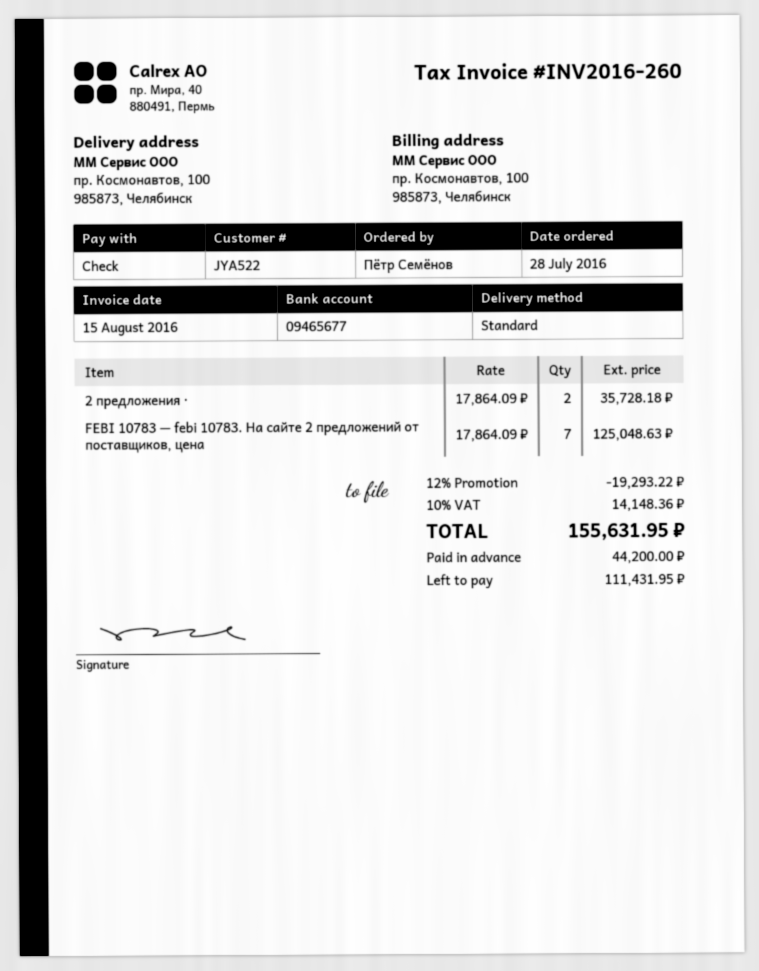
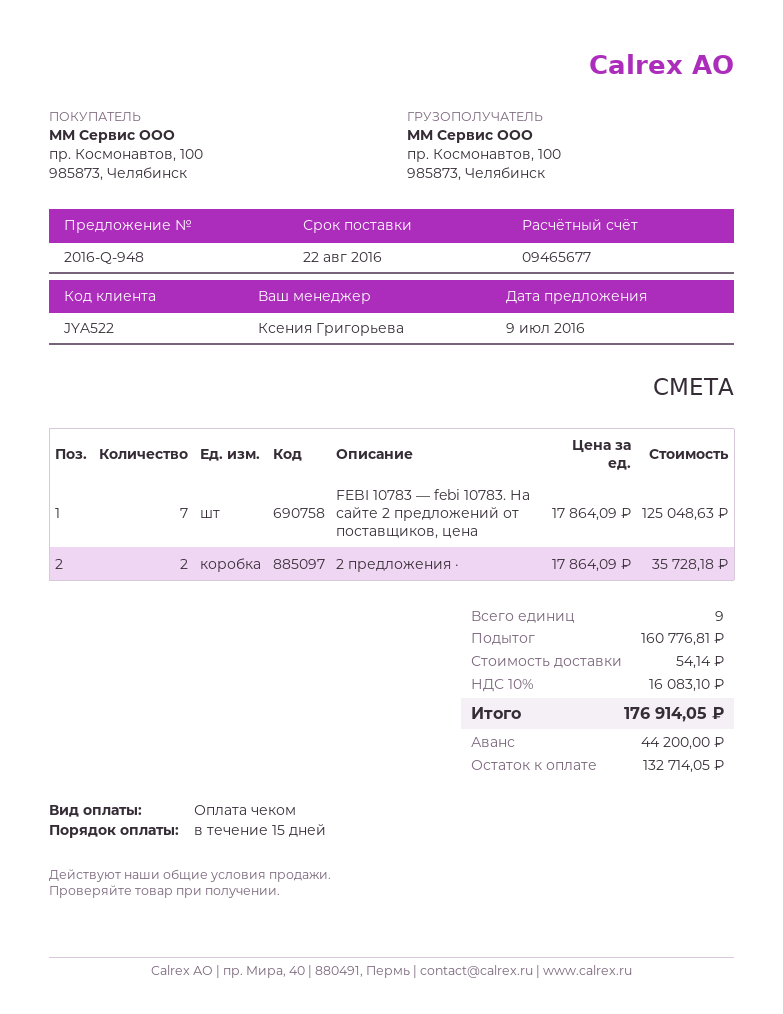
discount: 12% = 19293.22 -> none
shipping: none -> 54.14
tax: 10% = 14148.36 -> 10% = 16083.10
total: 155631.95 -> 176914.05
balance: 111431.95 -> 132714.05

